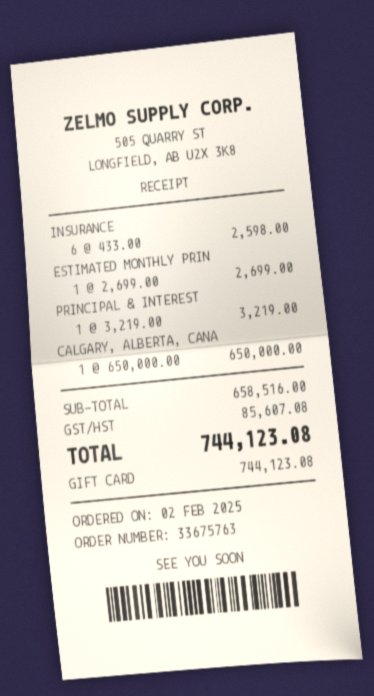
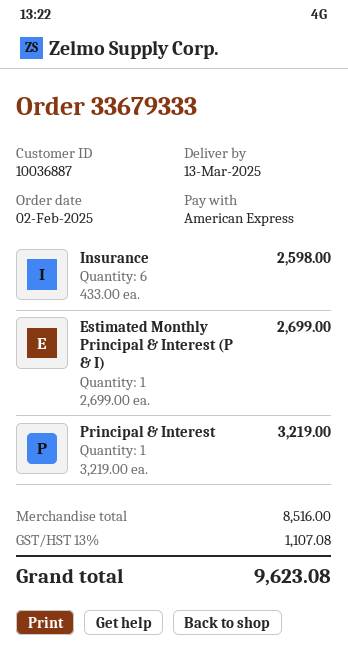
order number: 33675763 -> 33679333
payment method: gift card -> American Express
CALGARY, ALBERTA, CANA: 1 x 650000.00 = 650000.00 -> none
subtotal: 658516.00 -> 8516.00
tax: 85607.08 -> 1107.08
total: 744123.08 -> 9623.08

